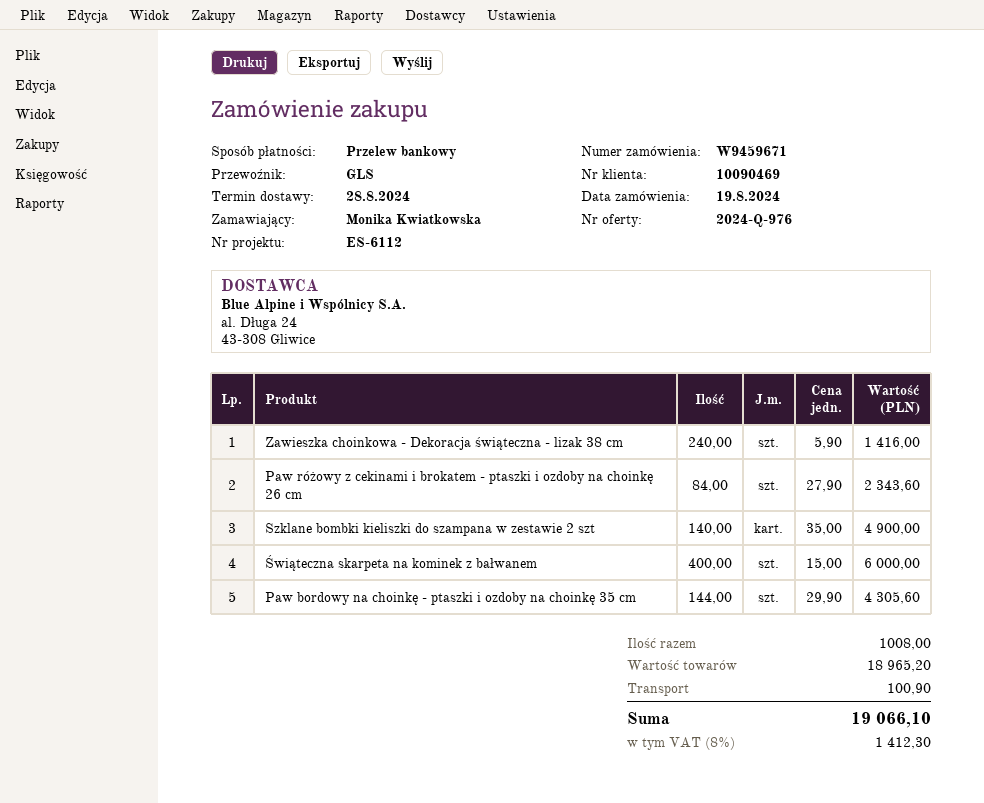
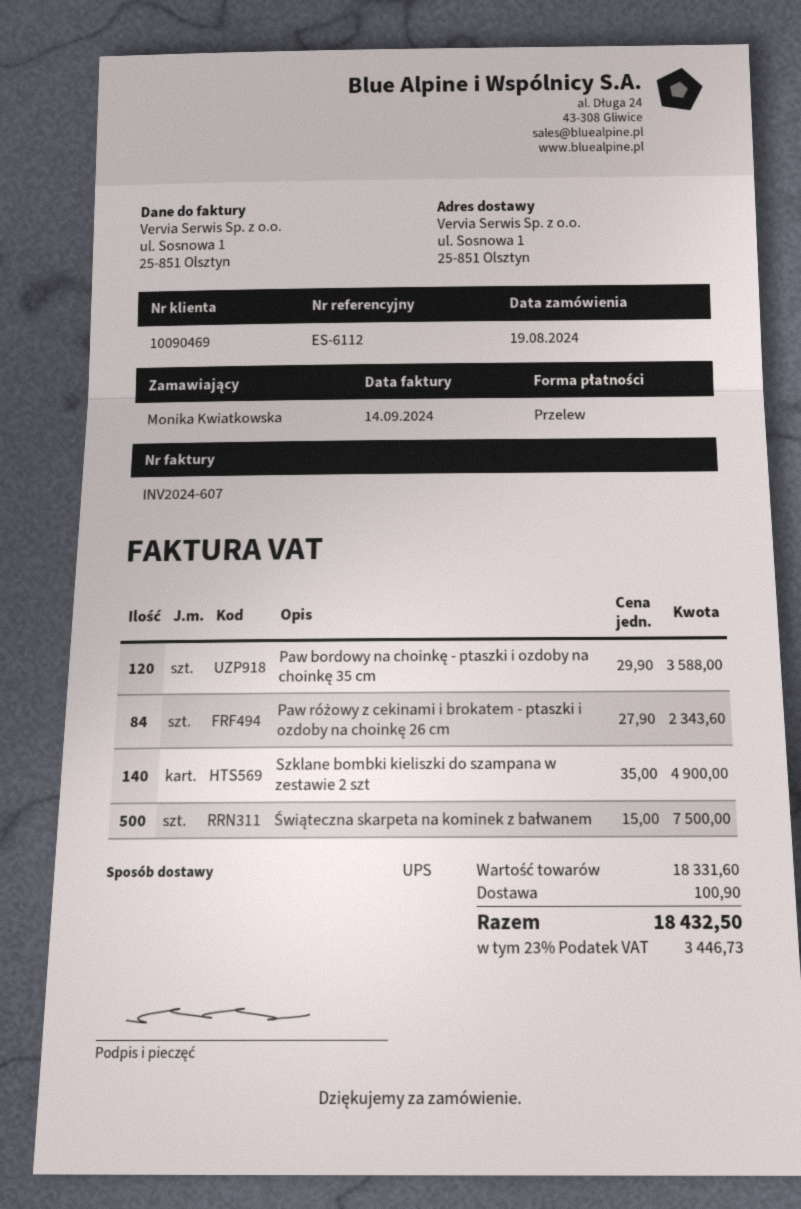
shipping method: GLS -> UPS
Zawieszka choinkowa - Dekoracja świąteczna - lizak 38 cm: 240 x 5.90 = 1416.00 -> none
Świąteczna skarpeta na kominek z bałwanem: 400 x 15.00 = 6000.00 -> 500 x 15.00 = 7500.00
Paw bordowy na choinkę - ptaszki i ozdoby na choinkę 35 cm: 144 x 29.90 = 4305.60 -> 120 x 29.90 = 3588.00
subtotal: 18965.20 -> 18331.60
tax: 8% = 1412.30 -> 23% = 3446.73
total: 19066.10 -> 18432.50

